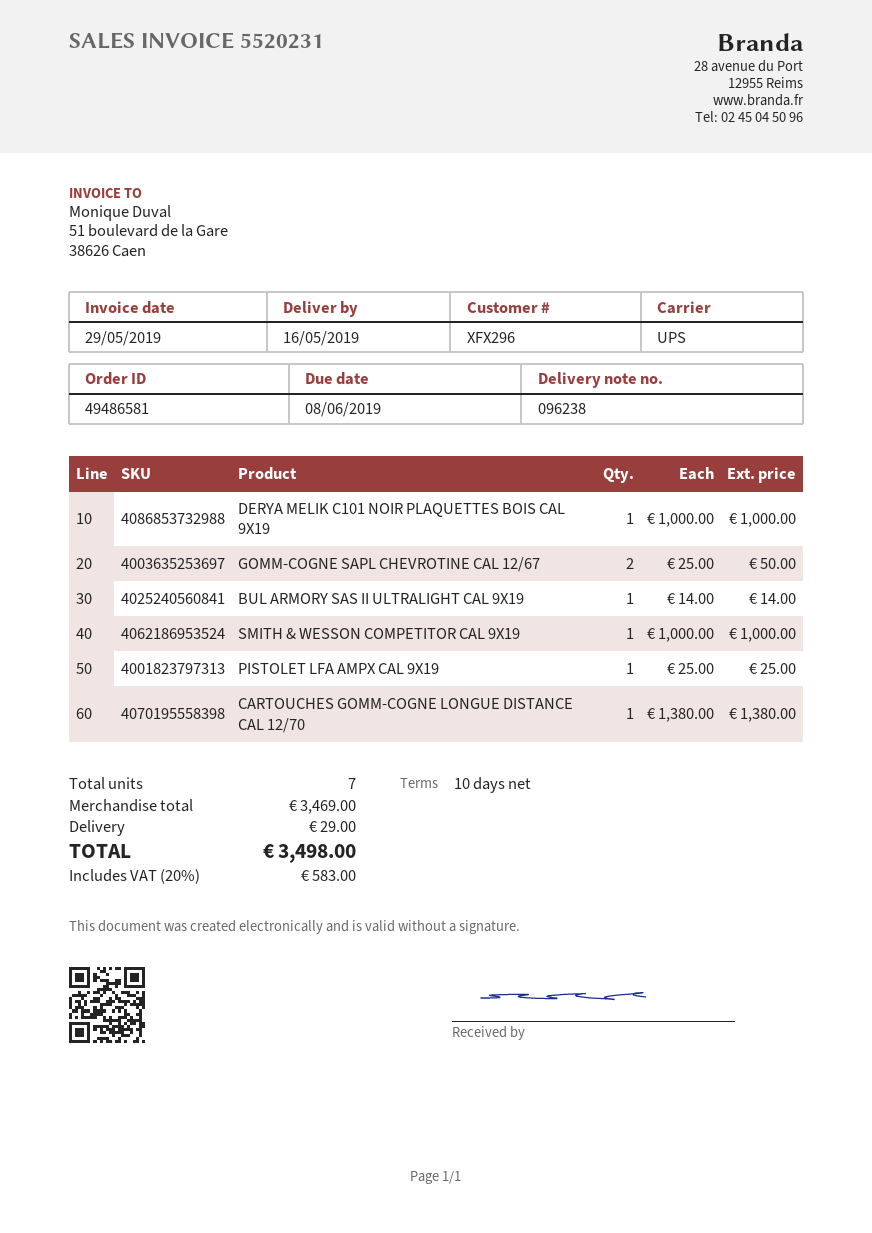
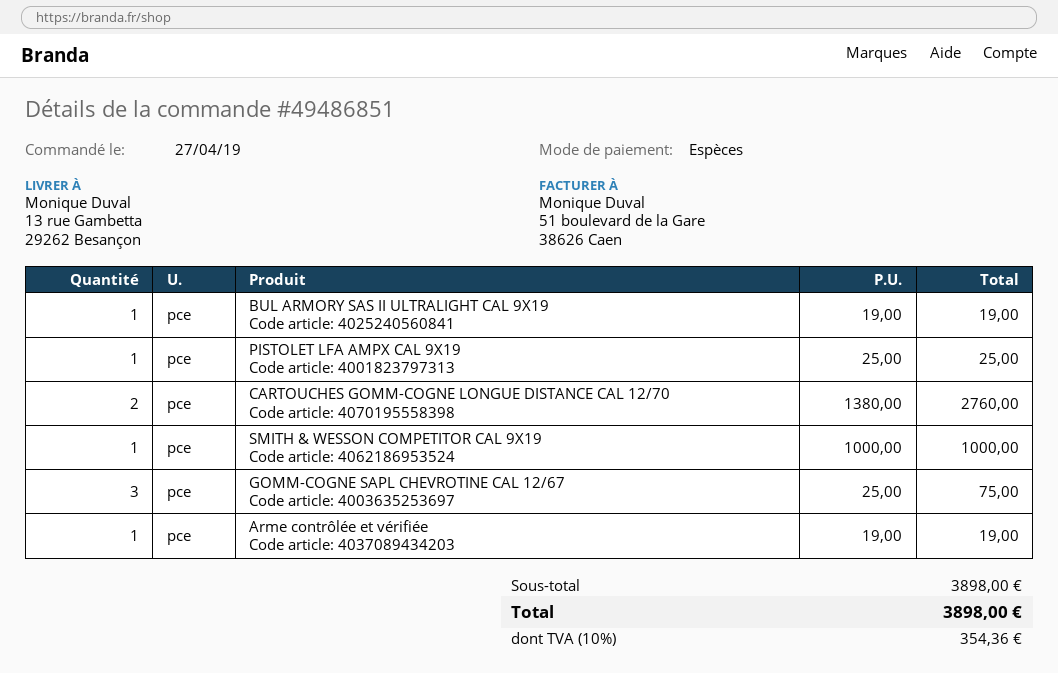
order number: 49486581 -> 49486851
DERYA MELIK C101 NOIR PLAQUETTES BOIS CAL 9X19: 1 x 1000.00 = 1000.00 -> none
GOMM-COGNE SAPL CHEVROTINE CAL 12/67: 2 x 25.00 = 50.00 -> 3 x 25.00 = 75.00
BUL ARMORY SAS II ULTRALIGHT CAL 9X19: 1 x 14.00 = 14.00 -> 1 x 19.00 = 19.00
CARTOUCHES GOMM-COGNE LONGUE DISTANCE CAL 12/70: 1 x 1380.00 = 1380.00 -> 2 x 1380.00 = 2760.00
Arme contrôlée et vérifiée: none -> 1 x 19.00 = 19.00
subtotal: 3469.00 -> 3898.00
shipping: 29.00 -> none
tax: 20% = 583.00 -> 10% = 354.36
total: 3498.00 -> 3898.00

